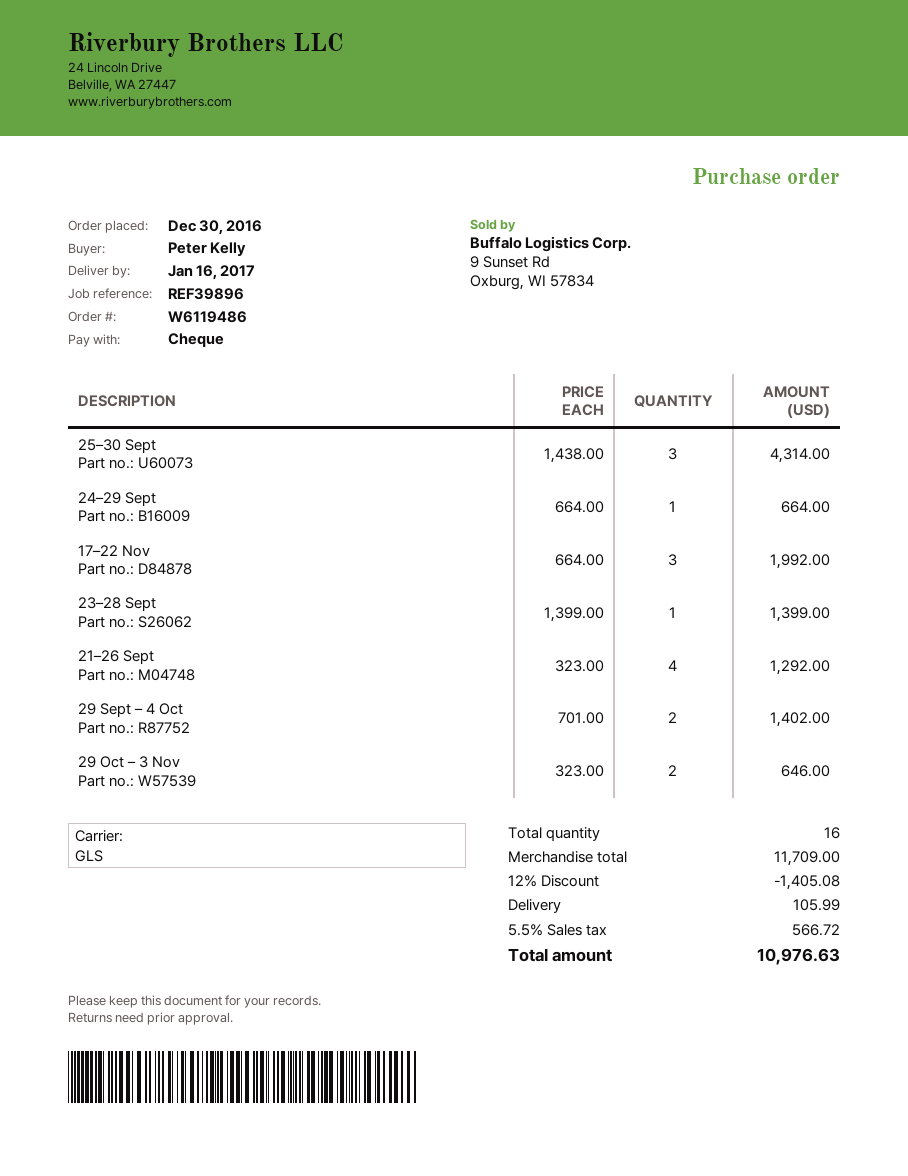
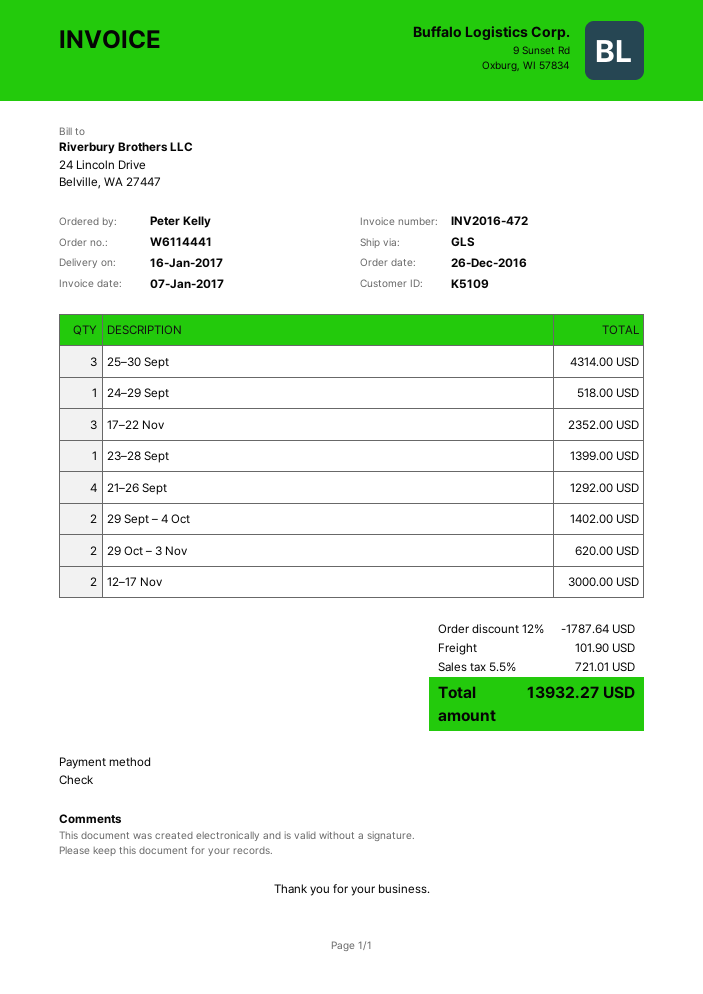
order number: W6119486 -> W6114441
order date: 2016-12-30 -> 2016-12-26
24–29 Sept: 1 for 664.00 -> 1 for 518.00
17–22 Nov: 3 for 1992.00 -> 3 for 2352.00
29 Oct – 3 Nov: 2 for 646.00 -> 2 for 620.00
12–17 Nov: none -> 2 for 3000.00
discount: 12% = 1405.08 -> 12% = 1787.64
shipping: 105.99 -> 101.90
tax: 5.5% = 566.72 -> 5.5% = 721.01
total: 10976.63 -> 13932.27

